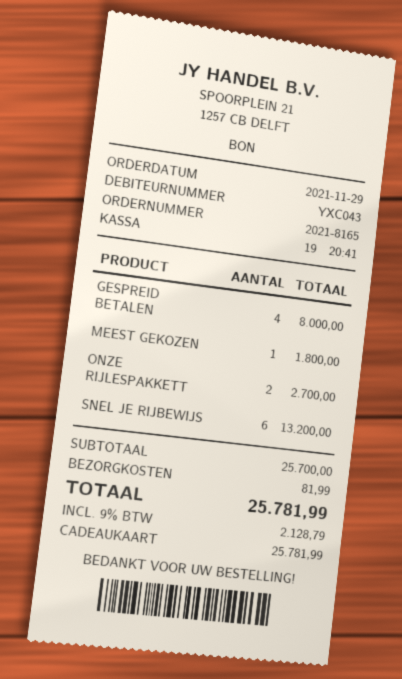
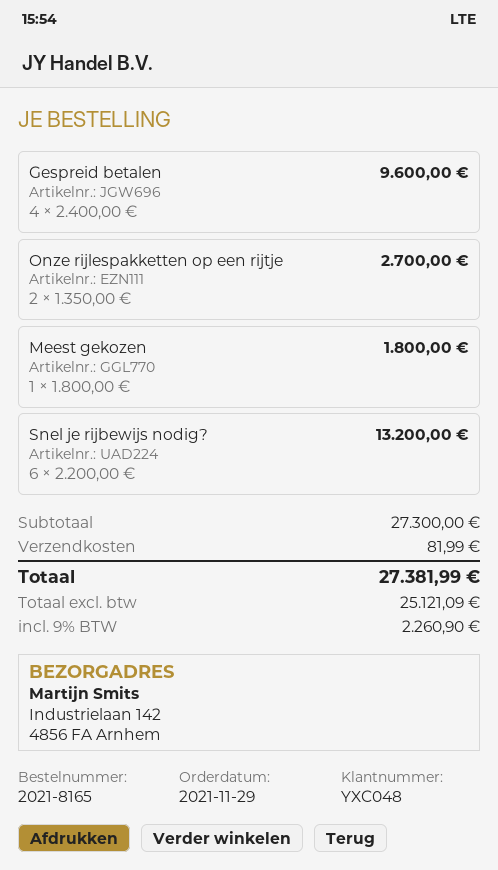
customer number: YXC043 -> YXC048
GESPREID BETALEN: 4 for 8000.00 -> 4 for 9600.00
subtotal: 25700.00 -> 27300.00
tax: 9% = 2128.79 -> 9% = 2260.90
total: 25781.99 -> 27381.99

